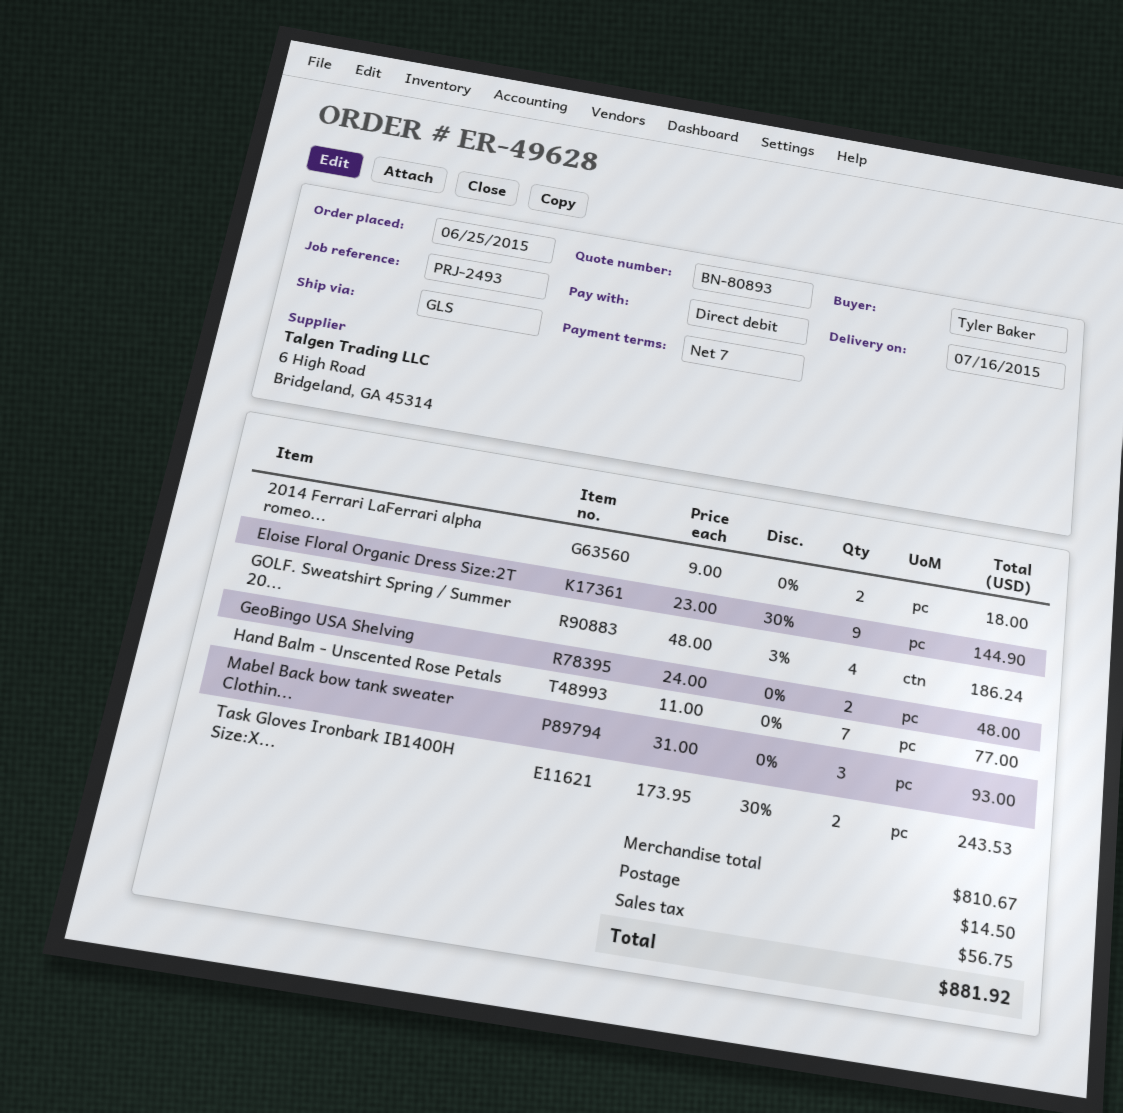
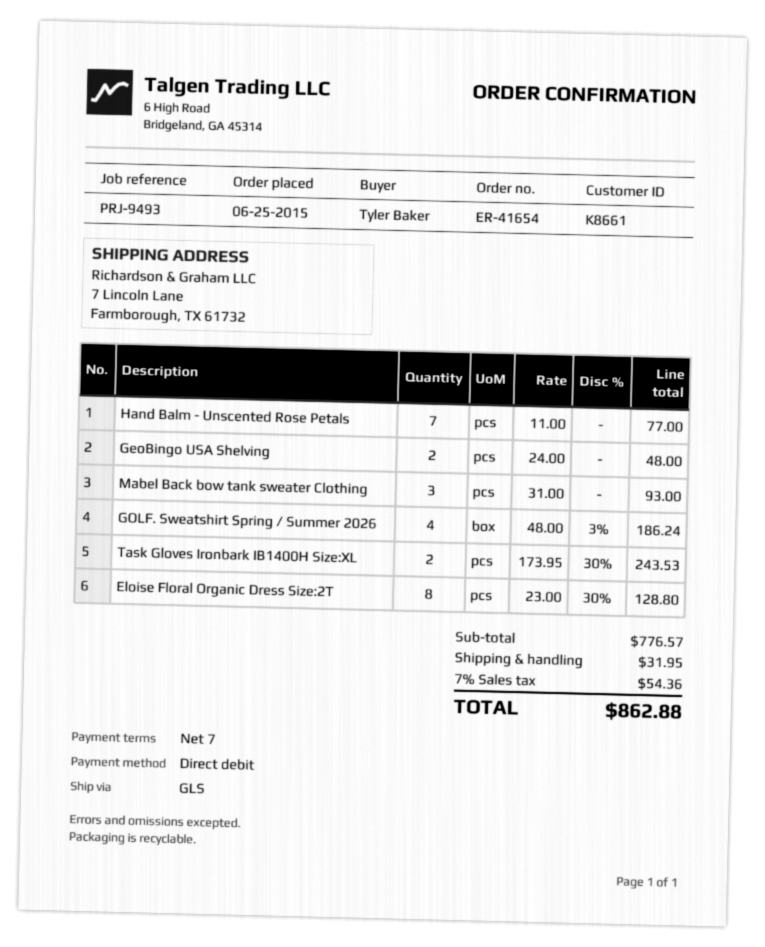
order number: ER-49628 -> ER-41654
reference: PRJ-2493 -> PRJ-9493
2014 Ferrari LaFerrari alpha romeo...: 2 x 9.00 = 18.00 -> none
Eloise Floral Organic Dress Size:2T: 9 x 23.00 - 30% = 144.90 -> 8 x 23.00 - 30% = 128.80
subtotal: 810.67 -> 776.57
shipping: 14.50 -> 31.95
tax: 56.75 -> 54.36
total: 881.92 -> 862.88

